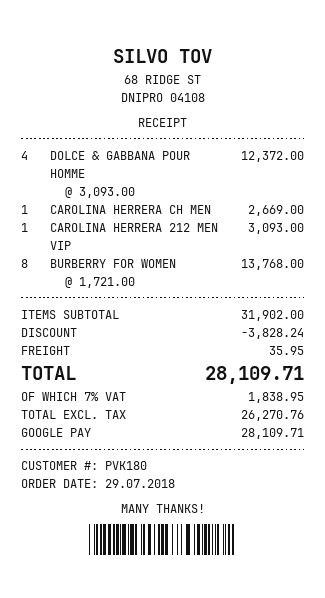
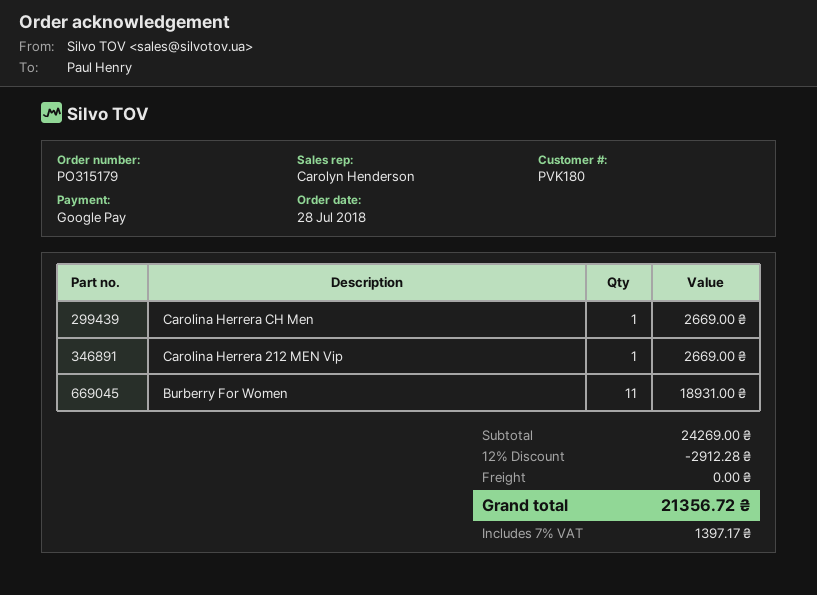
order date: 2018-07-29 -> 2018-07-28
DOLCE & GABBANA POUR HOMME: 4 for 12372.00 -> none
CAROLINA HERRERA 212 MEN VIP: 1 for 3093.00 -> 1 for 2669.00
BURBERRY FOR WOMEN: 8 for 13768.00 -> 11 for 18931.00
subtotal: 31902.00 -> 24269.00
discount: 3828.24 -> 2912.28
shipping: 35.95 -> 0.00
tax: 7% = 1838.95 -> 7% = 1397.17
total: 28109.71 -> 21356.72

